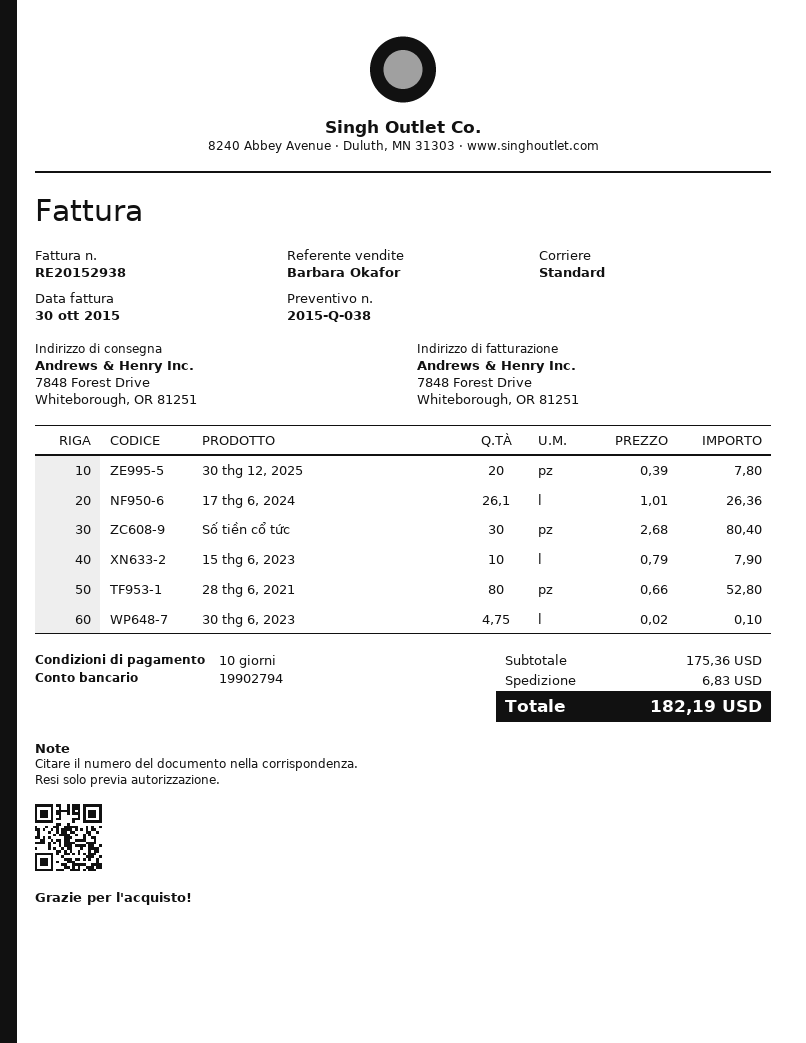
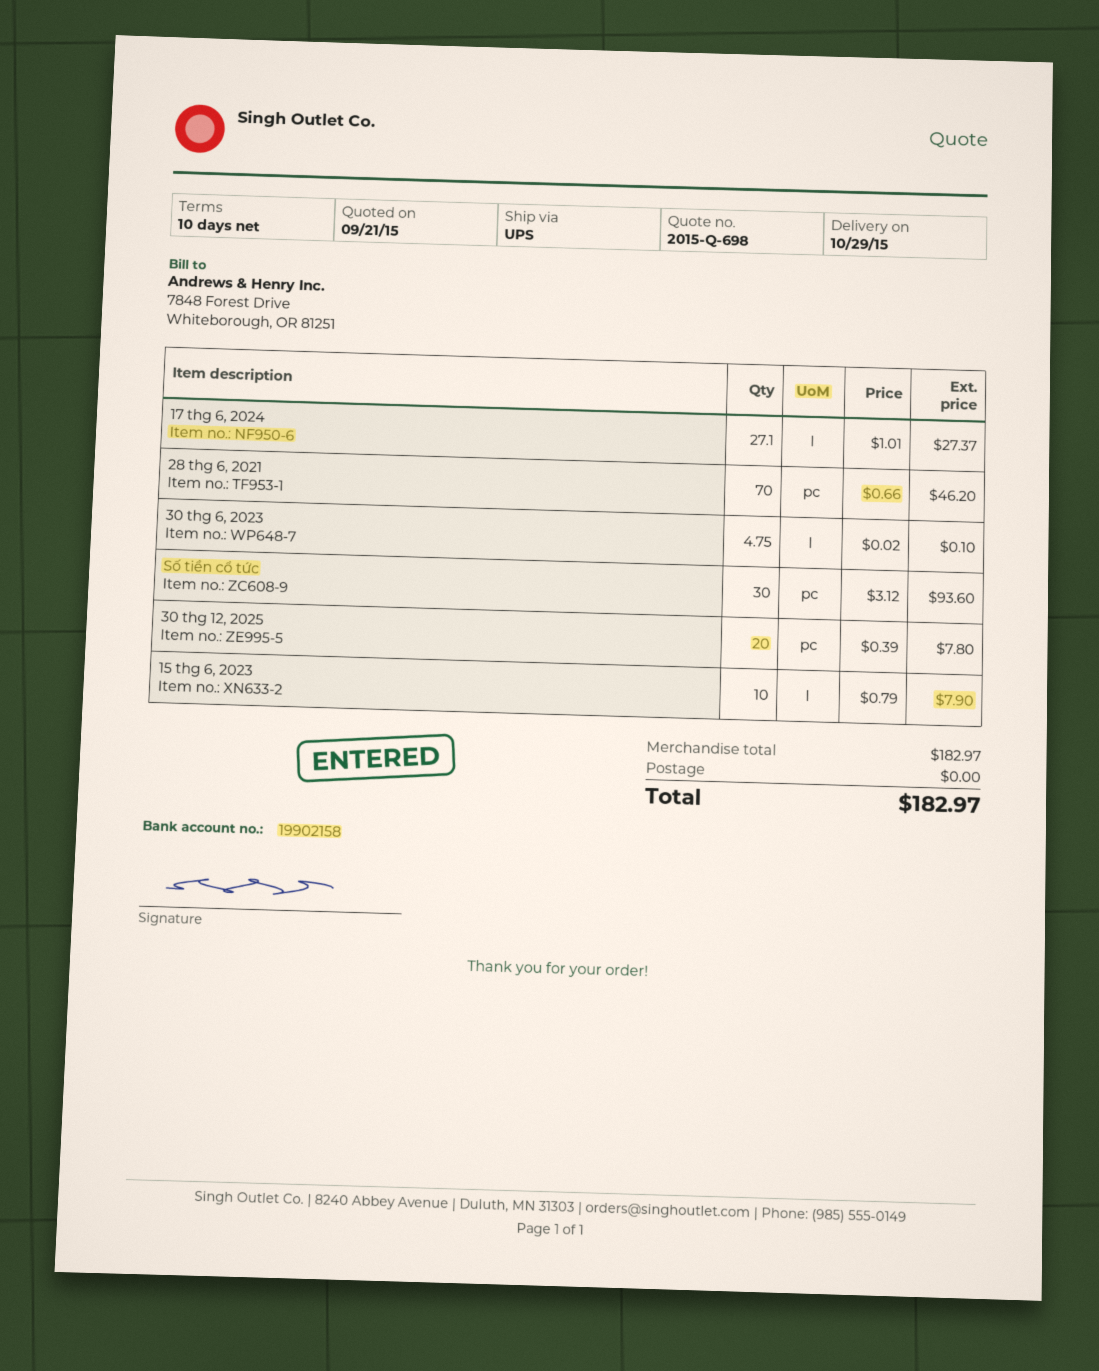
quote number: 2015-Q-038 -> 2015-Q-698
bank account: 19902794 -> 19902158
shipping method: standard -> UPS
17 thg 6, 2024: 26.1 x 1.01 = 26.36 -> 27.1 x 1.01 = 27.37
Số tiền cổ tức: 30 x 2.68 = 80.40 -> 30 x 3.12 = 93.60
28 thg 6, 2021: 80 x 0.66 = 52.80 -> 70 x 0.66 = 46.20
subtotal: 175.36 -> 182.97
shipping: 6.83 -> 0.00
total: 182.19 -> 182.97

